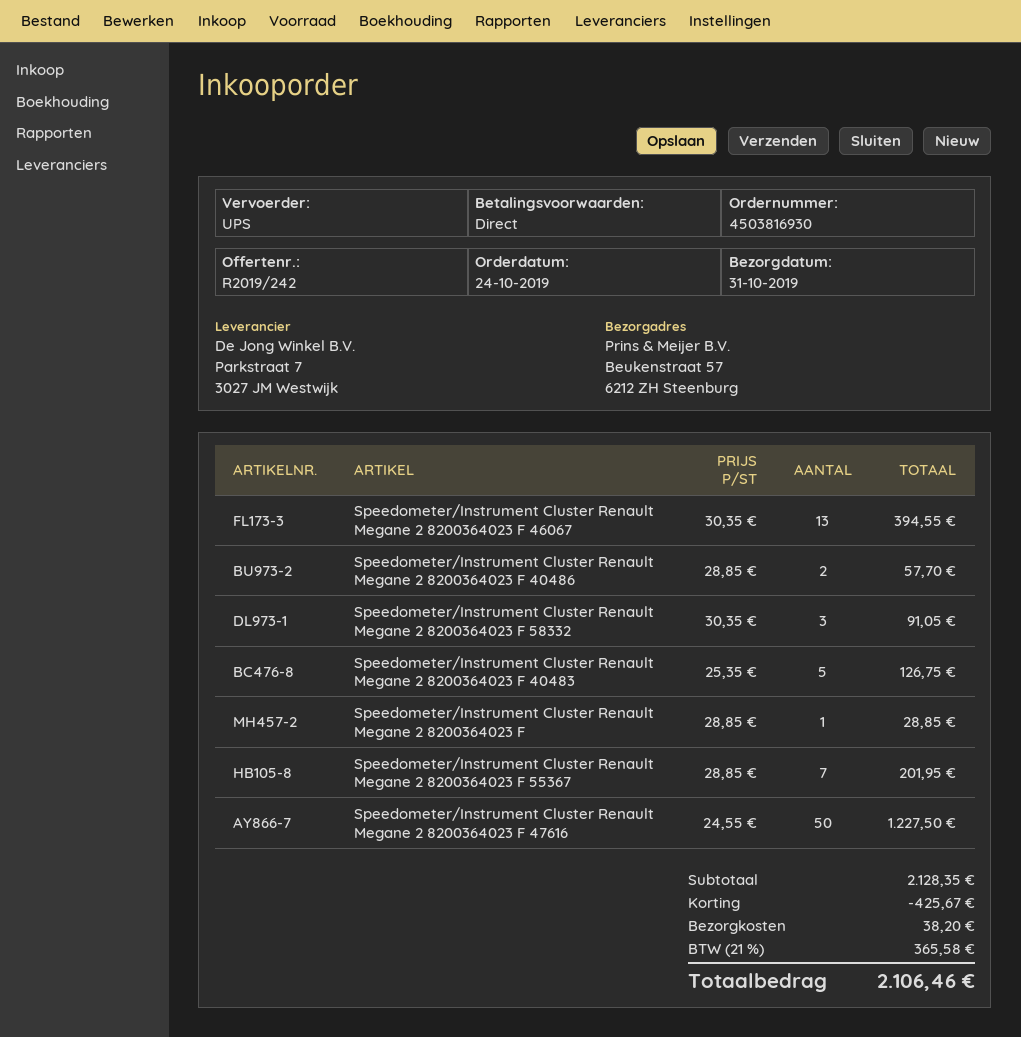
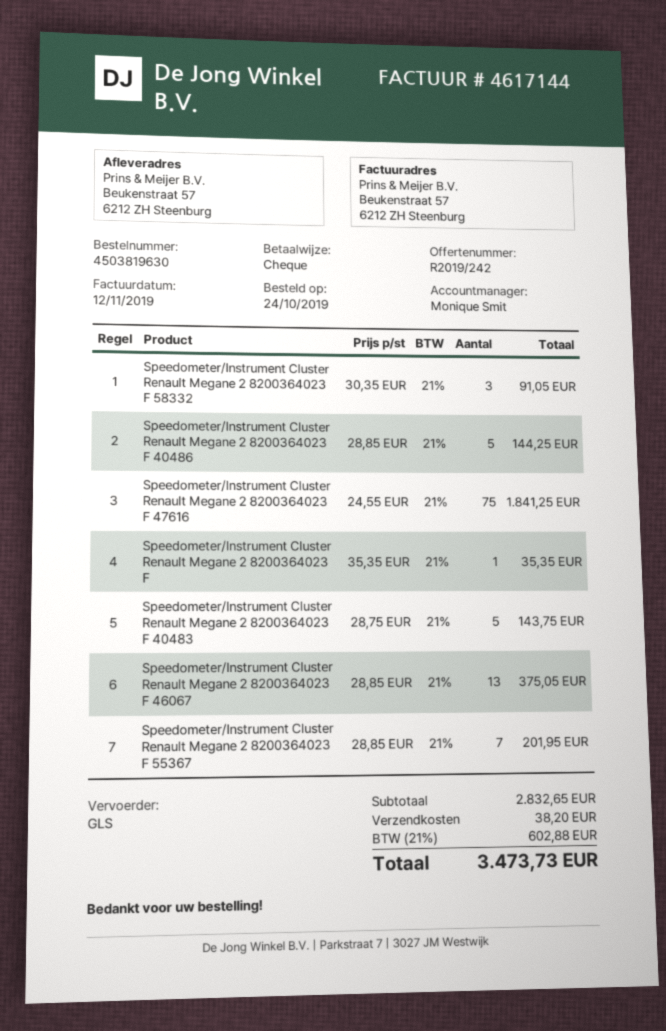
order number: 4503816930 -> 4503819630
shipping method: UPS -> GLS
Speedometer/Instrument Cluster Renault Megane 2 8200364023 F 46067: 13 x 30.35 = 394.55 -> 13 x 28.85 = 375.05
Speedometer/Instrument Cluster Renault Megane 2 8200364023 F 40486: 2 x 28.85 = 57.70 -> 5 x 28.85 = 144.25
Speedometer/Instrument Cluster Renault Megane 2 8200364023 F 40483: 5 x 25.35 = 126.75 -> 5 x 28.75 = 143.75
Speedometer/Instrument Cluster Renault Megane 2 8200364023 F: 1 x 28.85 = 28.85 -> 1 x 35.35 = 35.35
Speedometer/Instrument Cluster Renault Megane 2 8200364023 F 47616: 50 x 24.55 = 1227.50 -> 75 x 24.55 = 1841.25
subtotal: 2128.35 -> 2832.65
discount: 425.67 -> none
tax: 21% = 365.58 -> 21% = 602.88
total: 2106.46 -> 3473.73

